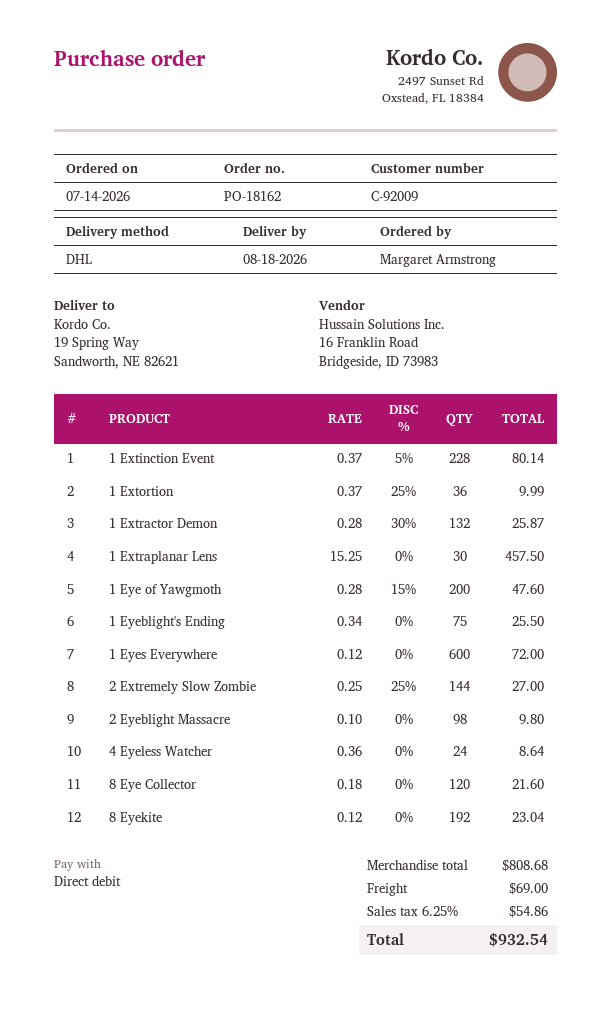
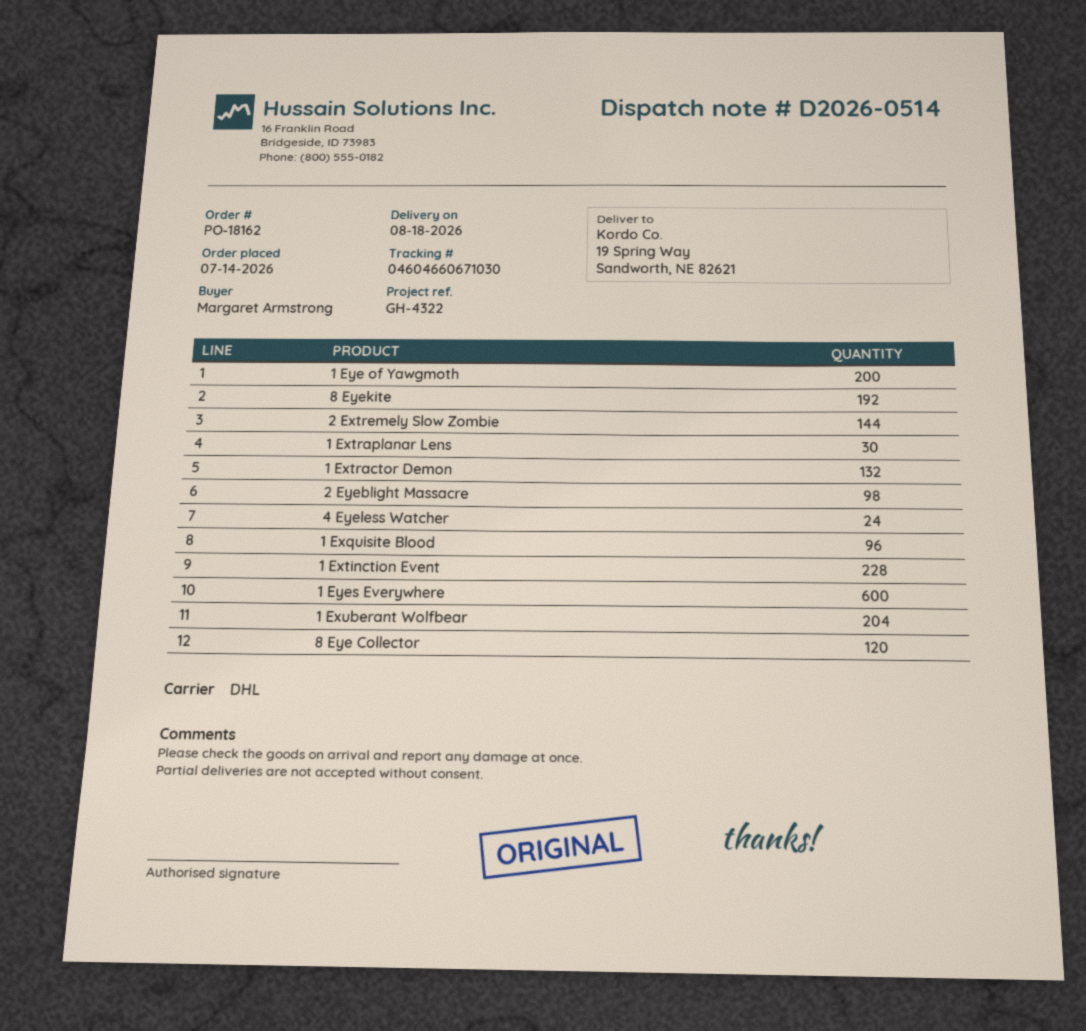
1 Extortion: 36 -> none
1 Eyeblight's Ending: 75 -> none
1 Exquisite Blood: none -> 96
1 Exuberant Wolfbear: none -> 204

